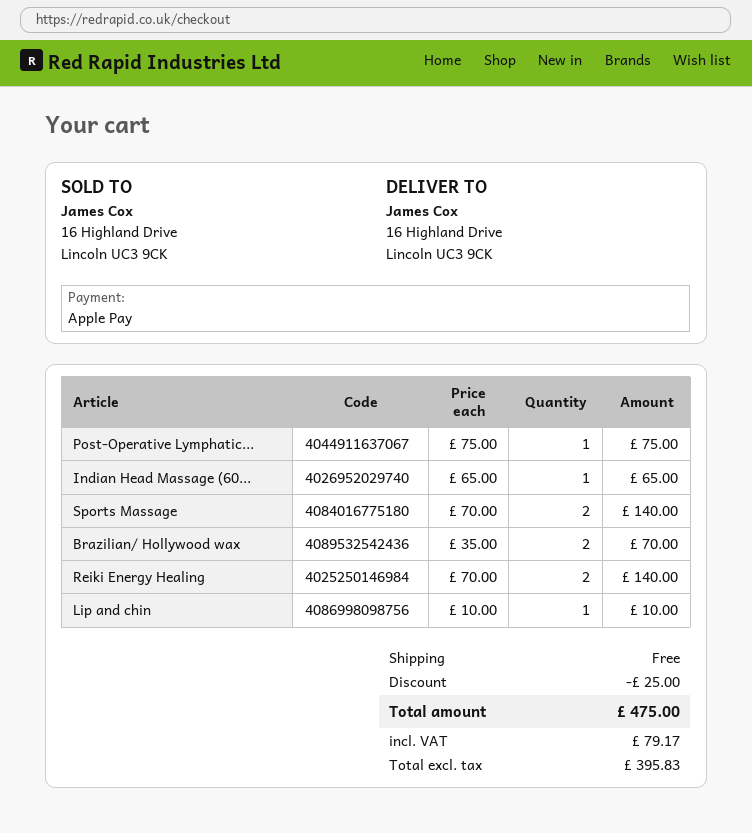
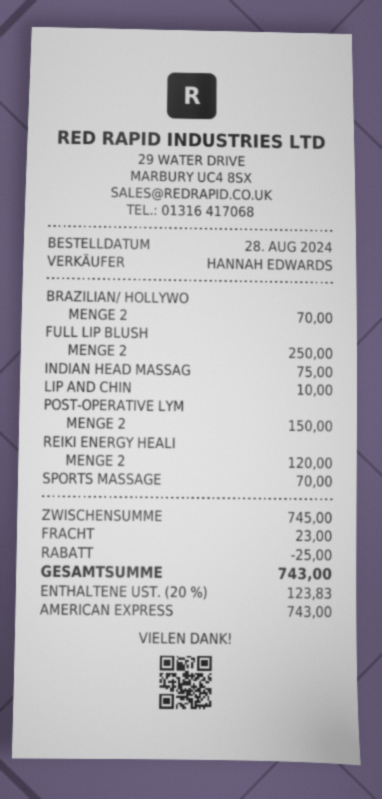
payment method: Apple Pay -> American Express
Post-Operative Lymphatic...: 1 for 75.00 -> 2 for 150.00
Indian Head Massage (60...: 1 for 65.00 -> 1 for 75.00
Sports Massage: 2 for 140.00 -> 1 for 70.00
Reiki Energy Healing: 2 for 140.00 -> 2 for 120.00
FULL LIP BLUSH: none -> 2 for 250.00
shipping: 0.00 -> 23.00
tax: 79.17 -> 123.83
total: 475.00 -> 743.00

